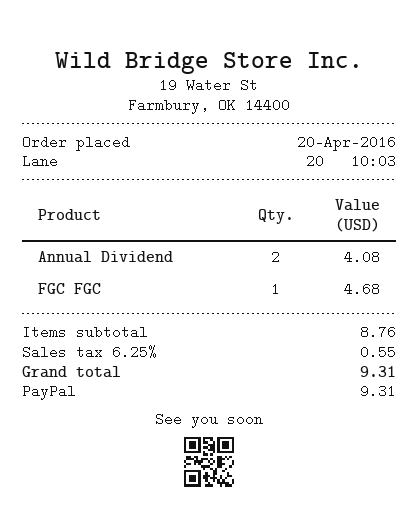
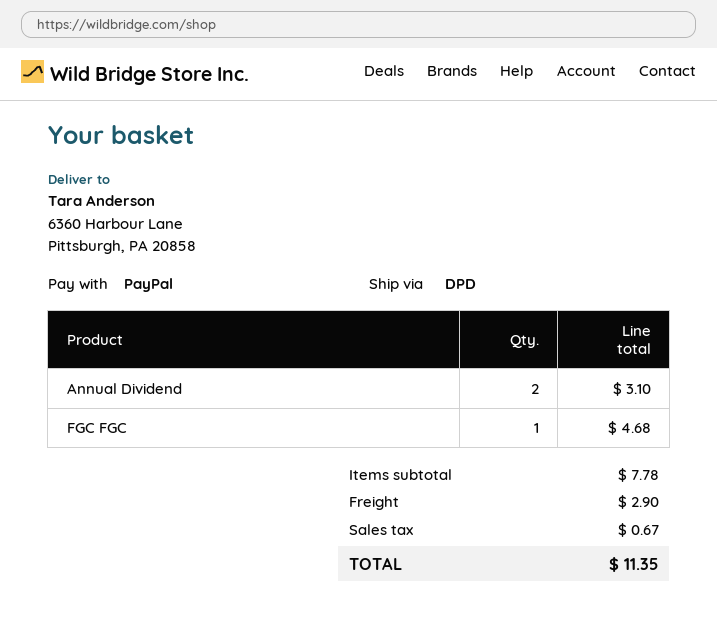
Annual Dividend: 2 for 4.08 -> 2 for 3.10
subtotal: 8.76 -> 7.78
shipping: none -> 2.90
tax: 0.55 -> 0.67
total: 9.31 -> 11.35

